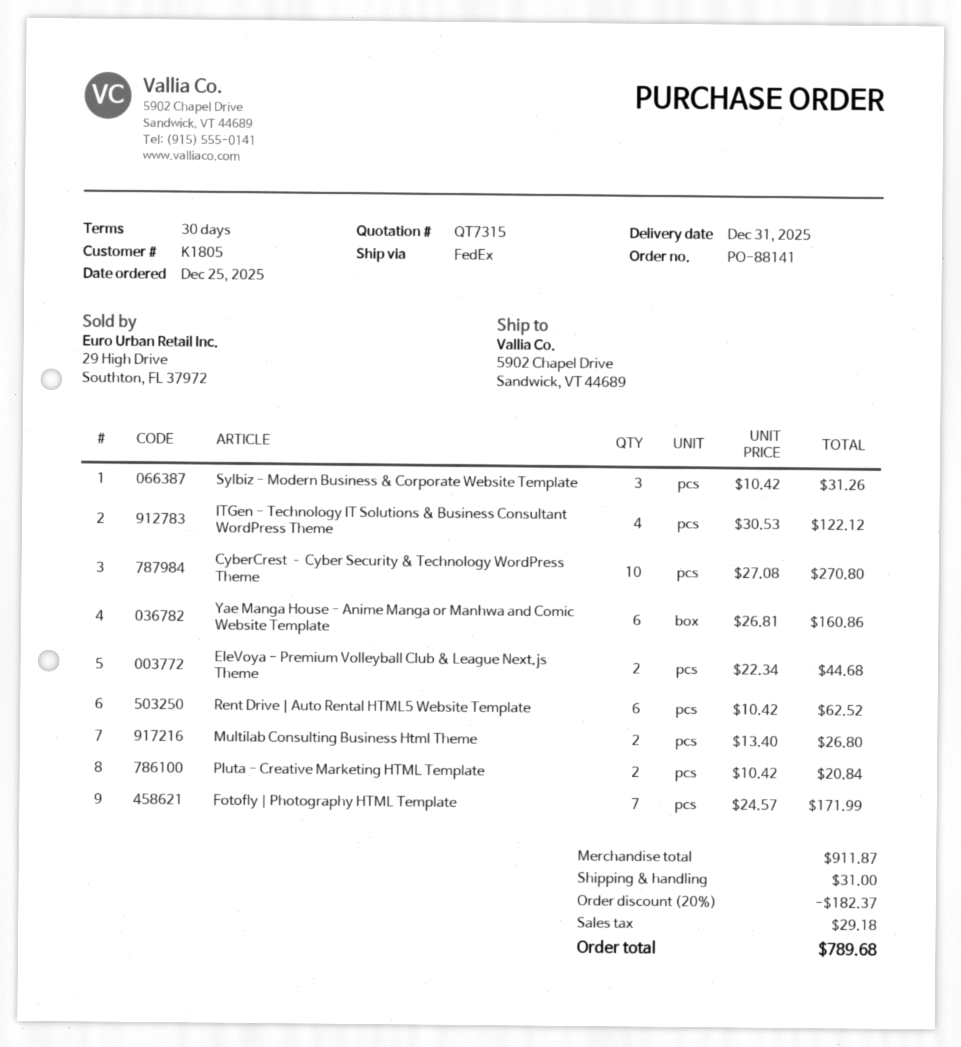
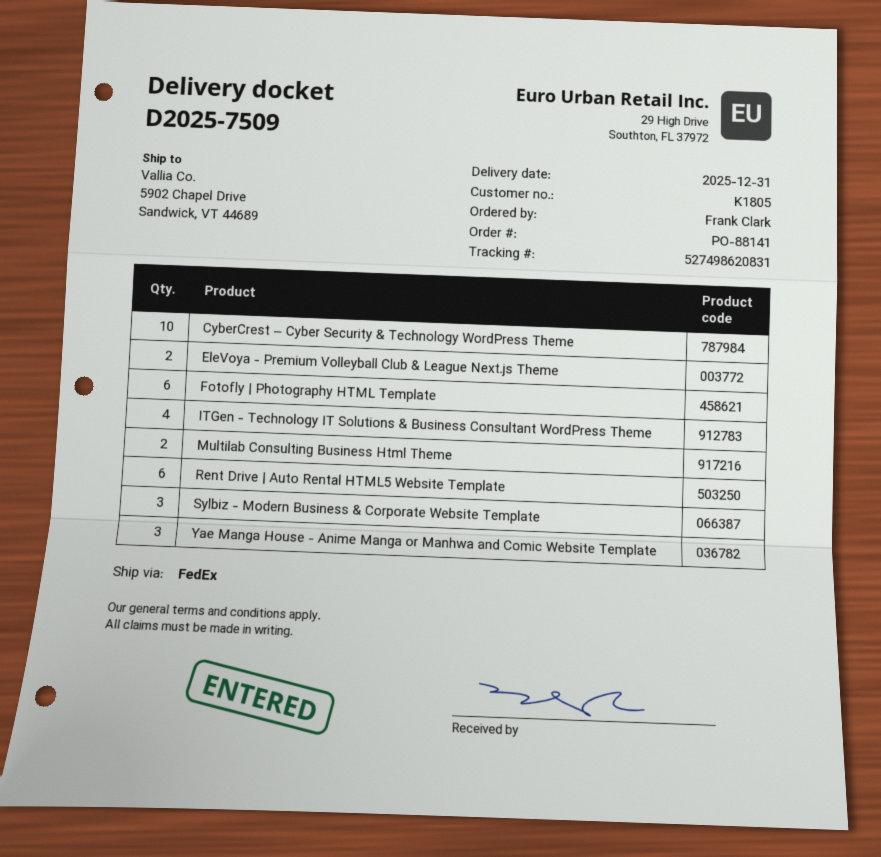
Yae Manga House - Anime Manga or Manhwa and Comic Website Template: 6 -> 3
Pluta - Creative Marketing HTML Template: 2 -> none
Fotofly | Photography HTML Template: 7 -> 6

